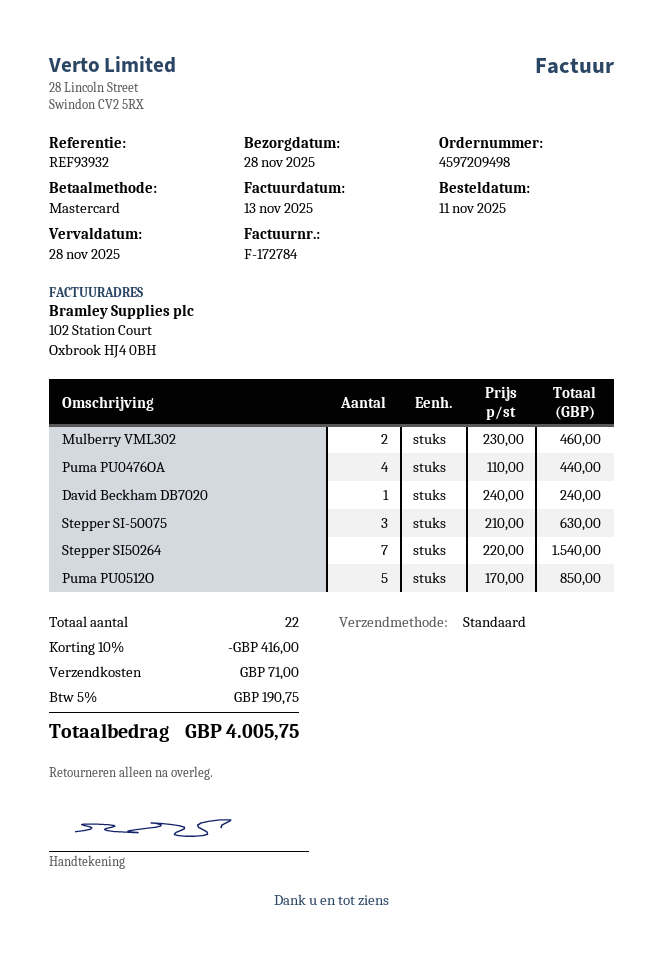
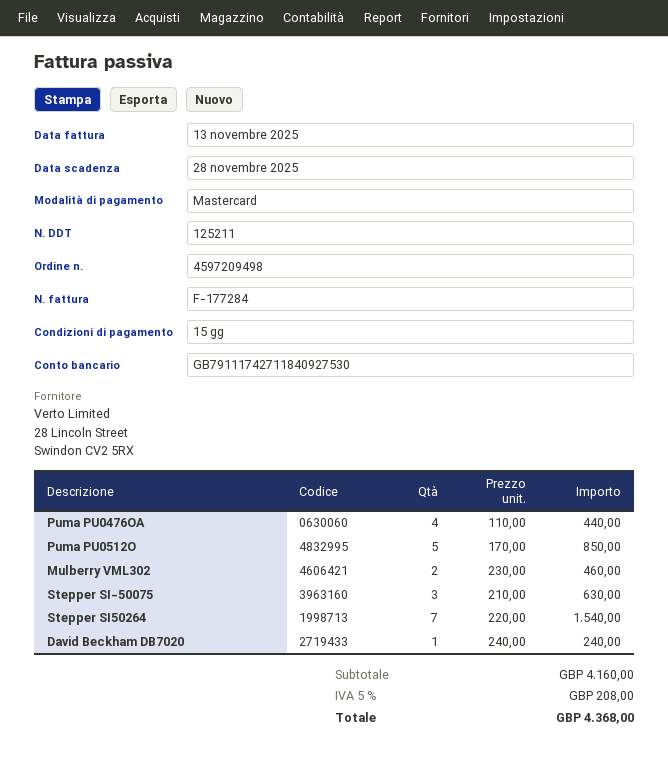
invoice number: F-172784 -> F-177284
discount: 10% = 416.00 -> none
shipping: 71.00 -> none
tax: 5% = 190.75 -> 5% = 208.00
total: 4005.75 -> 4368.00

